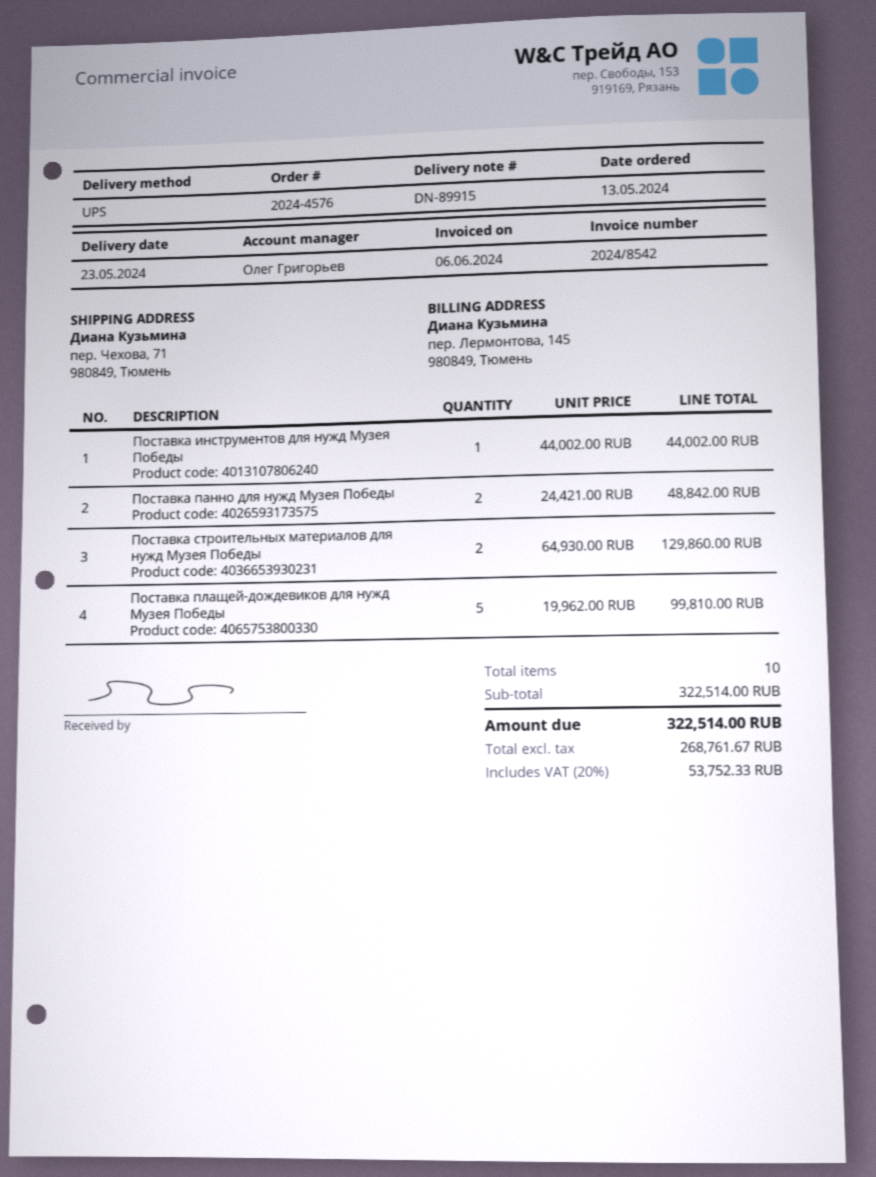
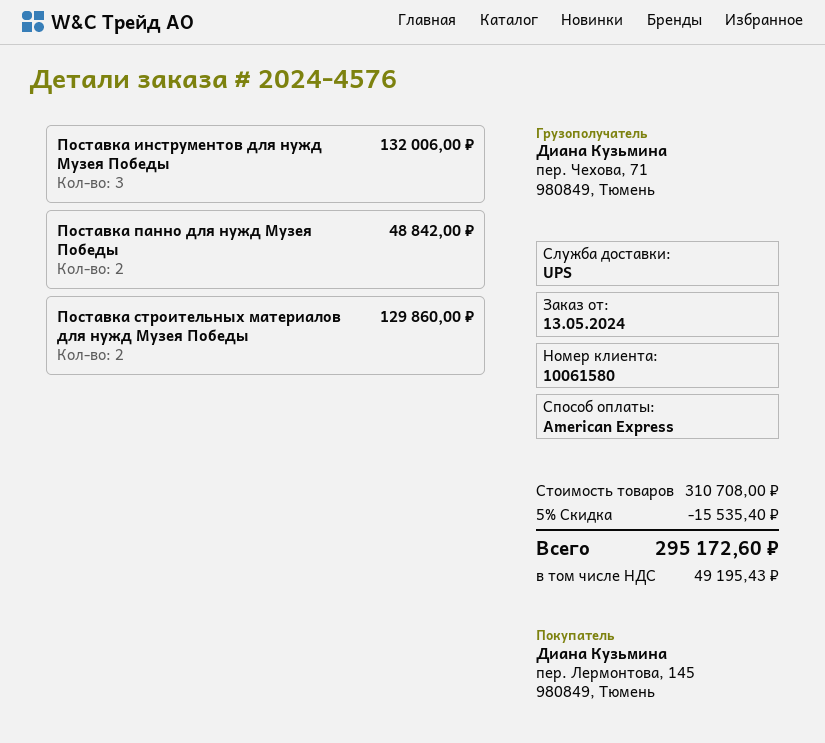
Поставка инструментов для нужд Музея Победы: 1 for 44002.00 -> 3 for 132006.00
Поставка плащей-дождевиков для нужд Музея Победы: 5 for 99810.00 -> none
subtotal: 322514.00 -> 310708.00
discount: none -> 5% = 15535.40
tax: 53752.33 -> 49195.43
total: 322514.00 -> 295172.60

